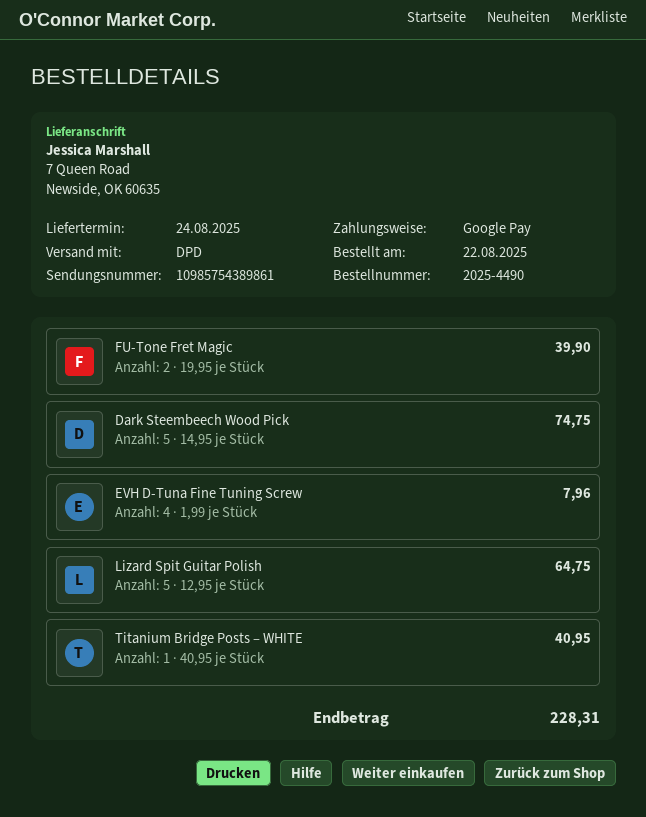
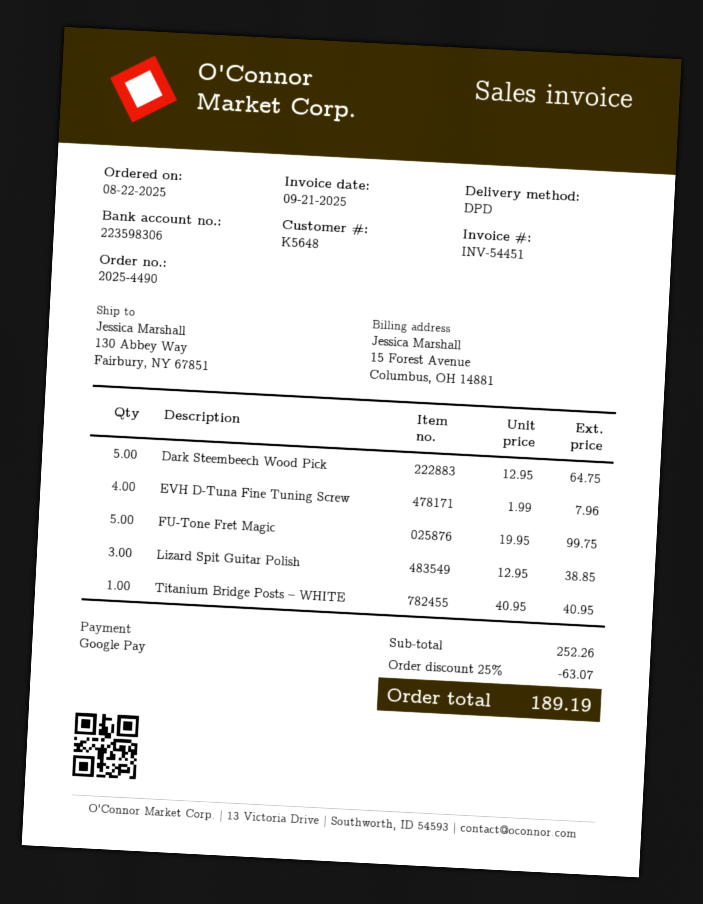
ship to: 7 Queen Road, Newside, OK 60635 -> 130 Abbey Way, Fairbury, NY 67851
FU-Tone Fret Magic: 2 x 19.95 = 39.90 -> 5 x 19.95 = 99.75
Dark Steembeech Wood Pick: 5 x 14.95 = 74.75 -> 5 x 12.95 = 64.75
Lizard Spit Guitar Polish: 5 x 12.95 = 64.75 -> 3 x 12.95 = 38.85
discount: none -> 25% = 63.07
total: 228.31 -> 189.19

